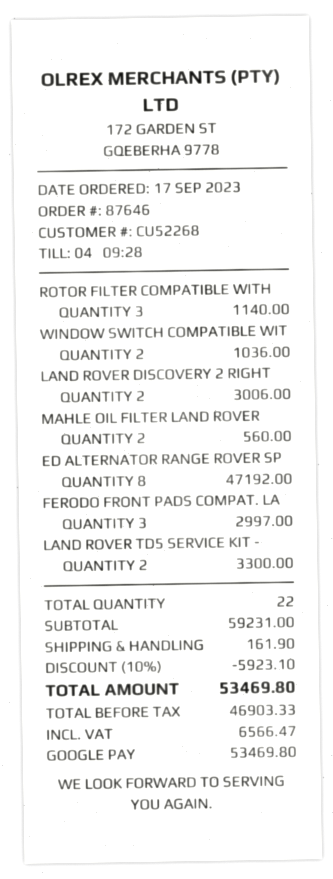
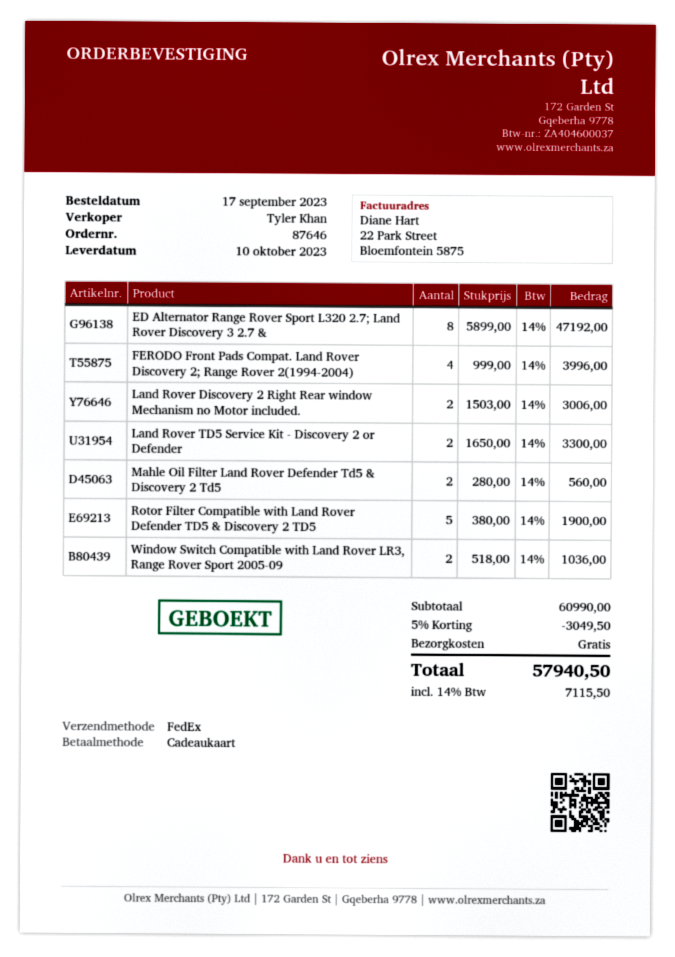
payment method: Google Pay -> gift card
ROTOR FILTER COMPATIBLE WITH: 3 for 1140.00 -> 5 for 1900.00
FERODO FRONT PADS COMPAT. LA: 3 for 2997.00 -> 4 for 3996.00
subtotal: 59231.00 -> 60990.00
discount: 10% = 5923.10 -> 5% = 3049.50
shipping: 161.90 -> 0.00
tax: 6566.47 -> 7115.50
total: 53469.80 -> 57940.50

